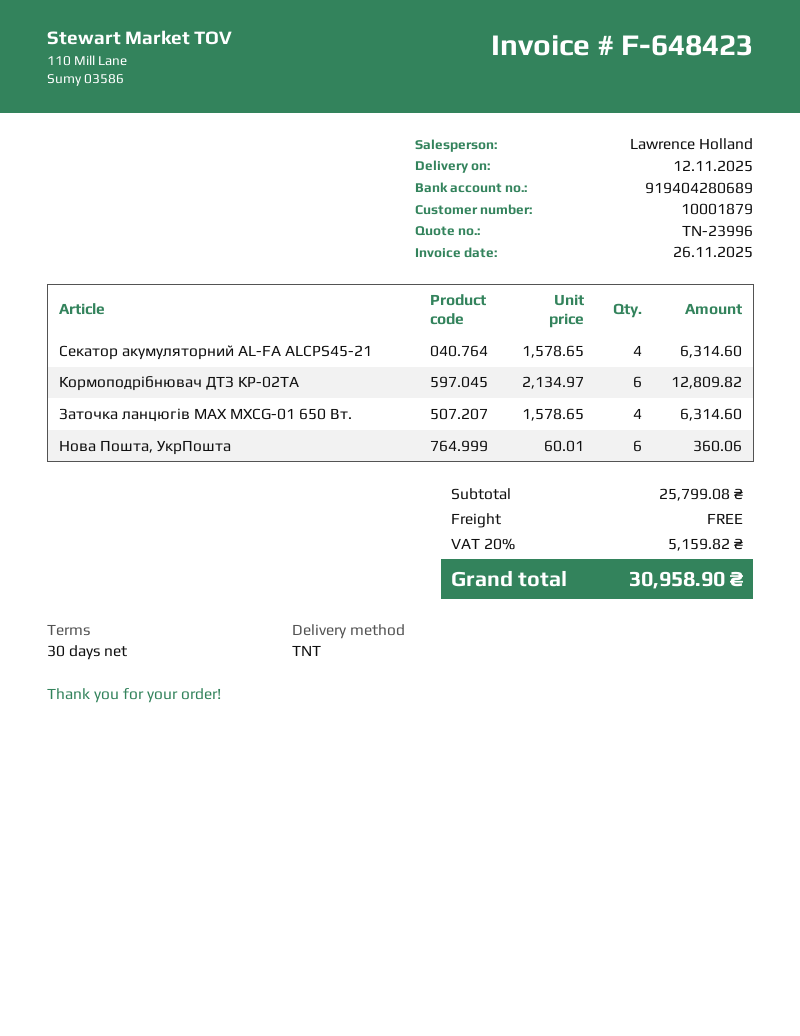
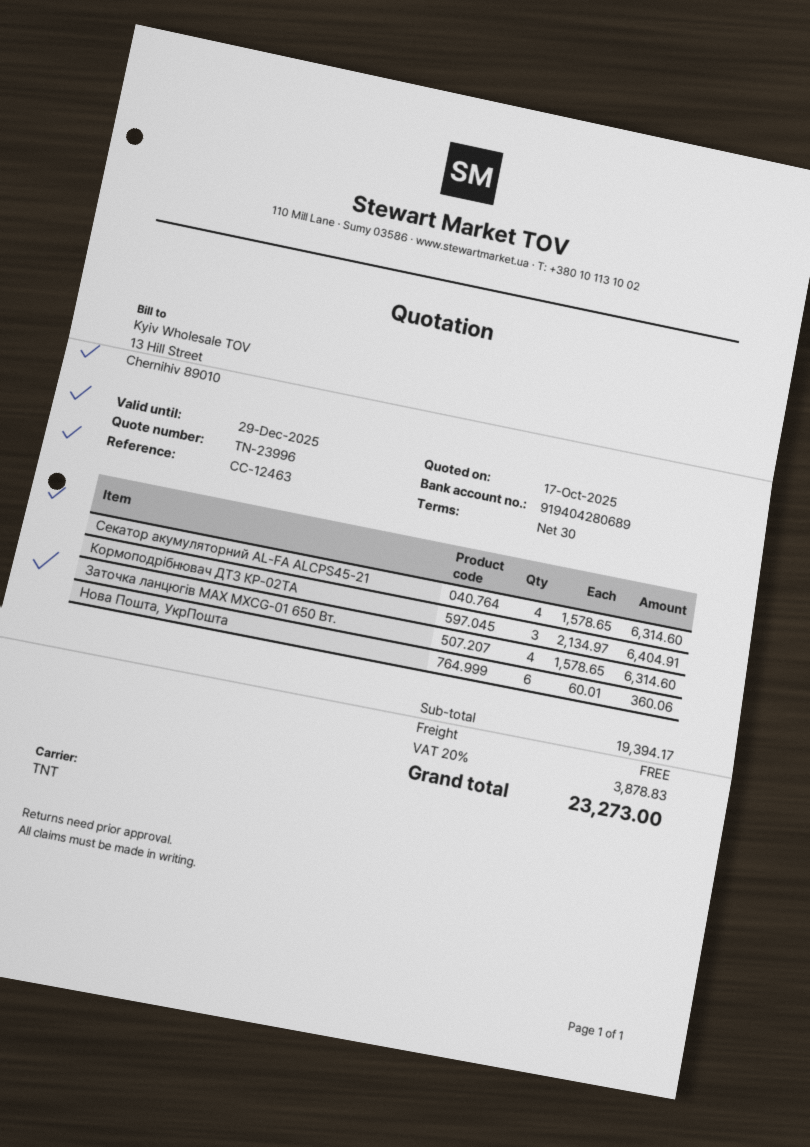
Кормоподрібнювач ДТЗ КР-02ТА: 6 x 2134.97 = 12809.82 -> 3 x 2134.97 = 6404.91
subtotal: 25799.08 -> 19394.17
tax: 20% = 5159.82 -> 20% = 3878.83
total: 30958.90 -> 23273.00

